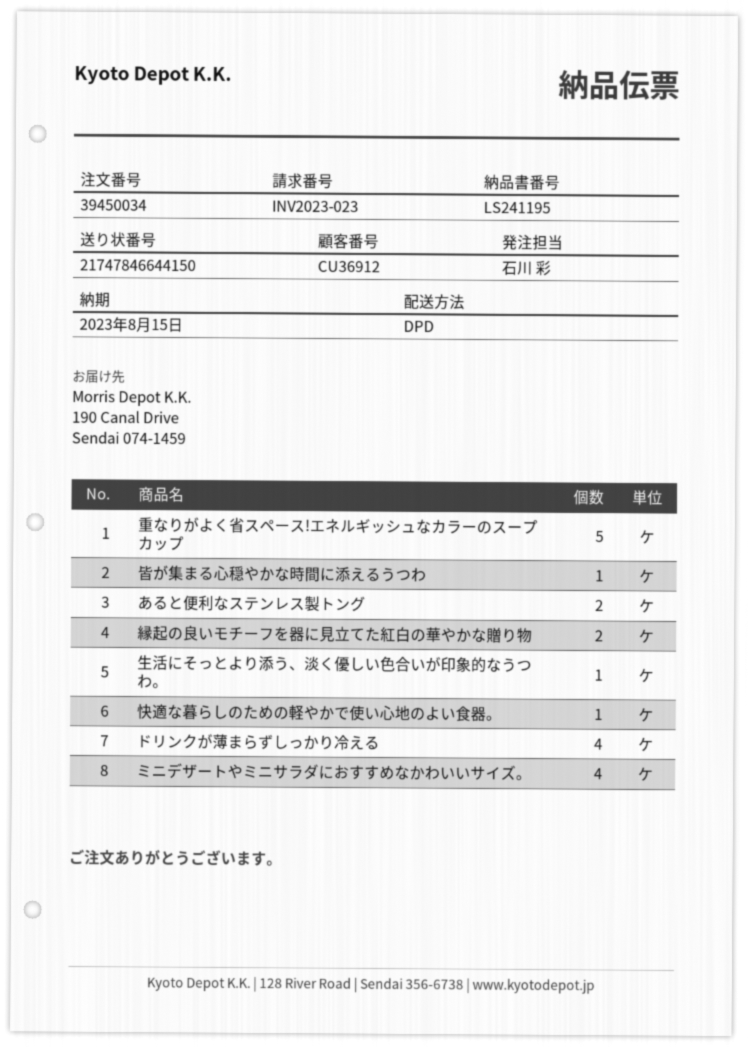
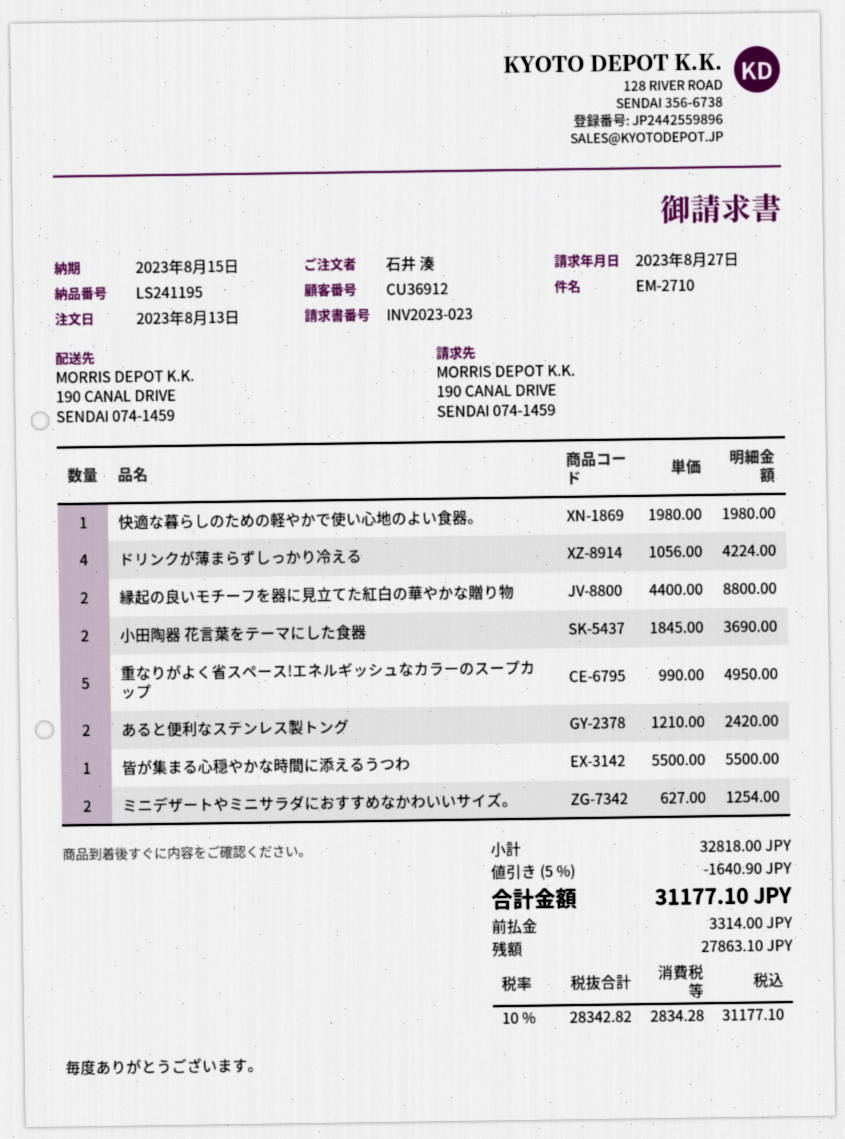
ordered by: 石川 彩 -> 石井 湊
生活にそっとより添う、淡く優しい色合いが印象的なうつわ。: 1 -> none
ミニデザートやミニサラダにおすすめなかわいいサイズ。: 4 -> 2
小田陶器 花言葉をテーマにした食器: none -> 2

